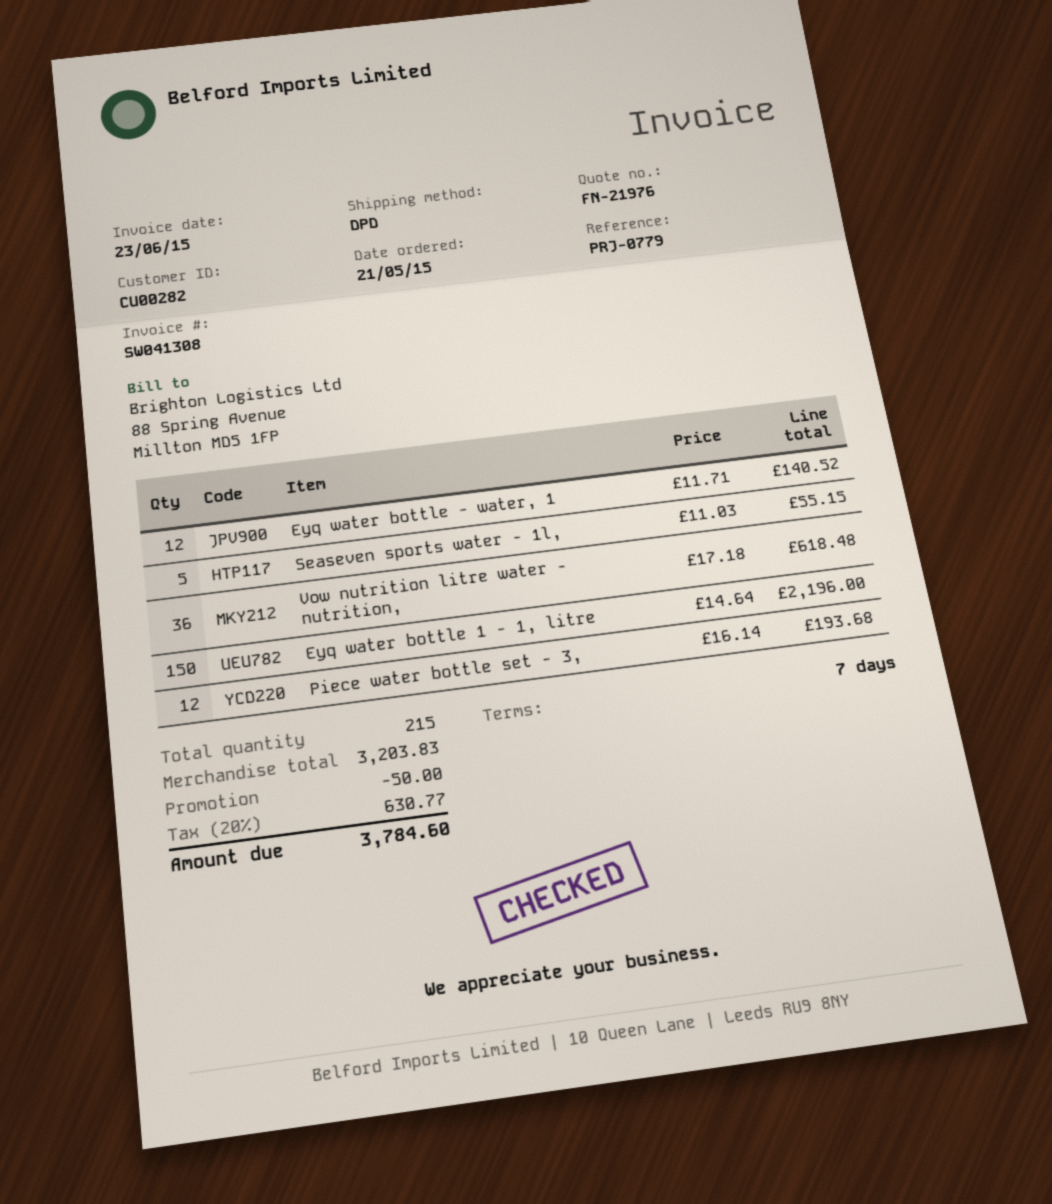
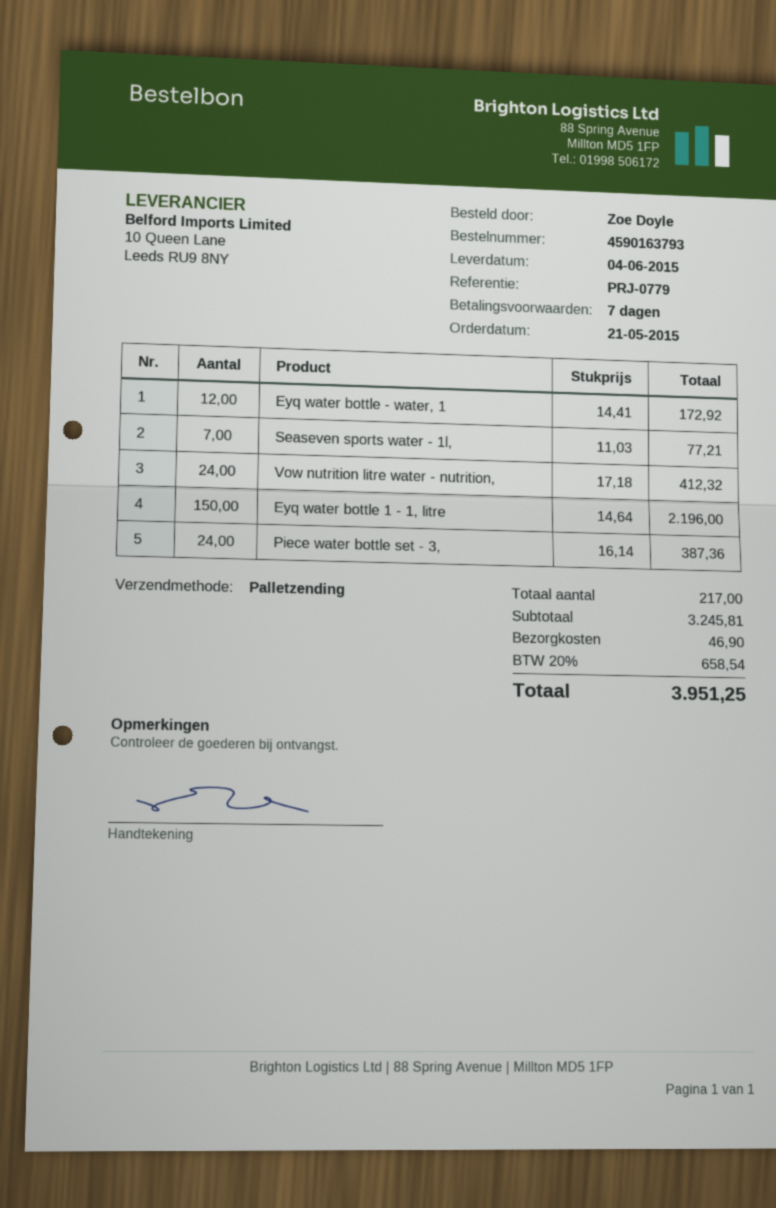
shipping method: DPD -> pallet freight
Eyq water bottle - water, 1: 12 x 11.71 = 140.52 -> 12 x 14.41 = 172.92
Seaseven sports water - 1l,: 5 x 11.03 = 55.15 -> 7 x 11.03 = 77.21
Vow nutrition litre water - nutrition,: 36 x 17.18 = 618.48 -> 24 x 17.18 = 412.32
Piece water bottle set - 3,: 12 x 16.14 = 193.68 -> 24 x 16.14 = 387.36
total quantity: 215 -> 217
subtotal: 3203.83 -> 3245.81
discount: 50.00 -> none
shipping: none -> 46.90
tax: 20% = 630.77 -> 20% = 658.54
total: 3784.60 -> 3951.25

